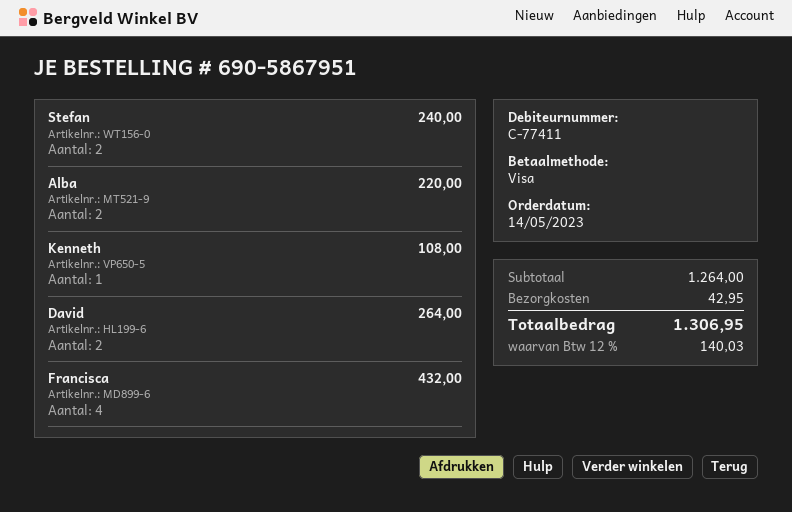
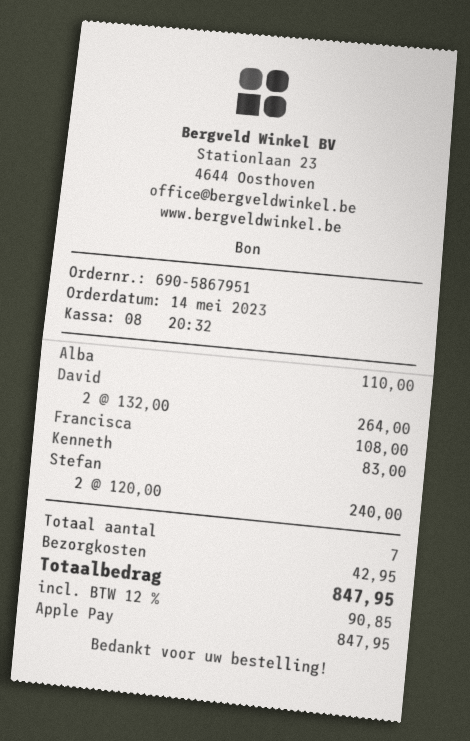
payment method: Visa -> Apple Pay
Alba: 2 for 220.00 -> 1 for 110.00
Kenneth: 1 for 108.00 -> 1 for 83.00
Francisca: 4 for 432.00 -> 1 for 108.00
tax: 12% = 140.03 -> 12% = 90.85
total: 1306.95 -> 847.95

